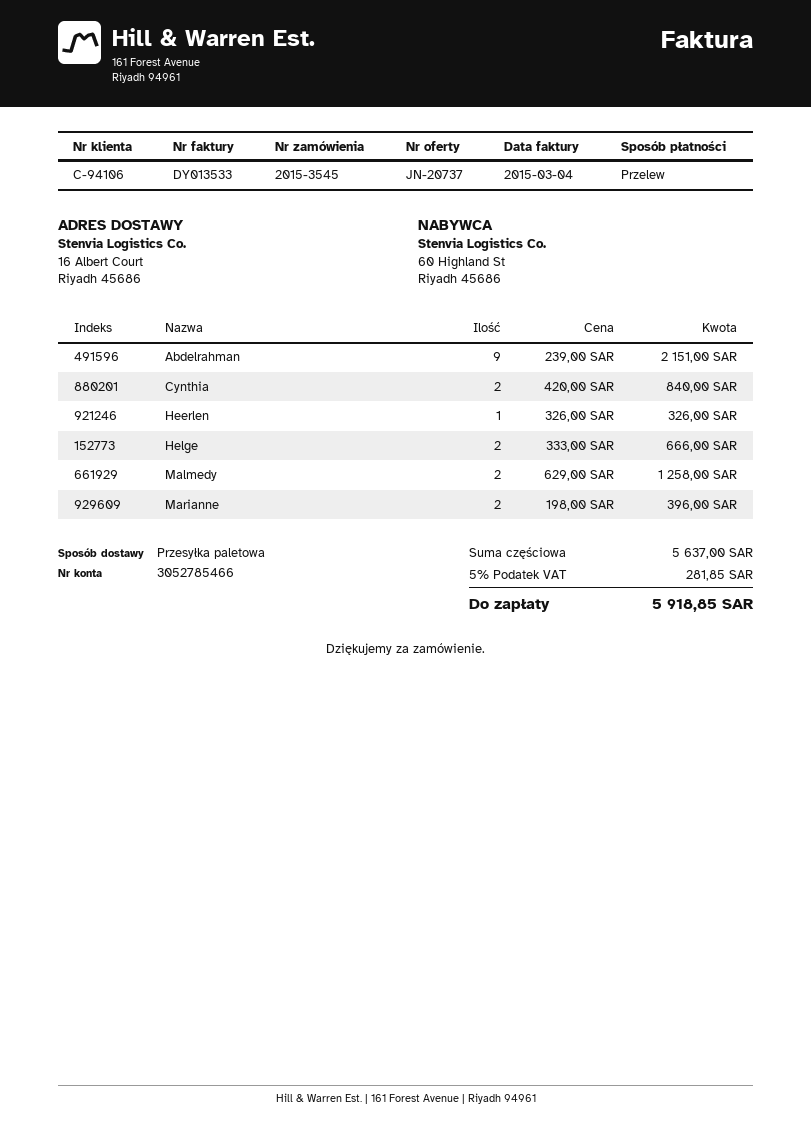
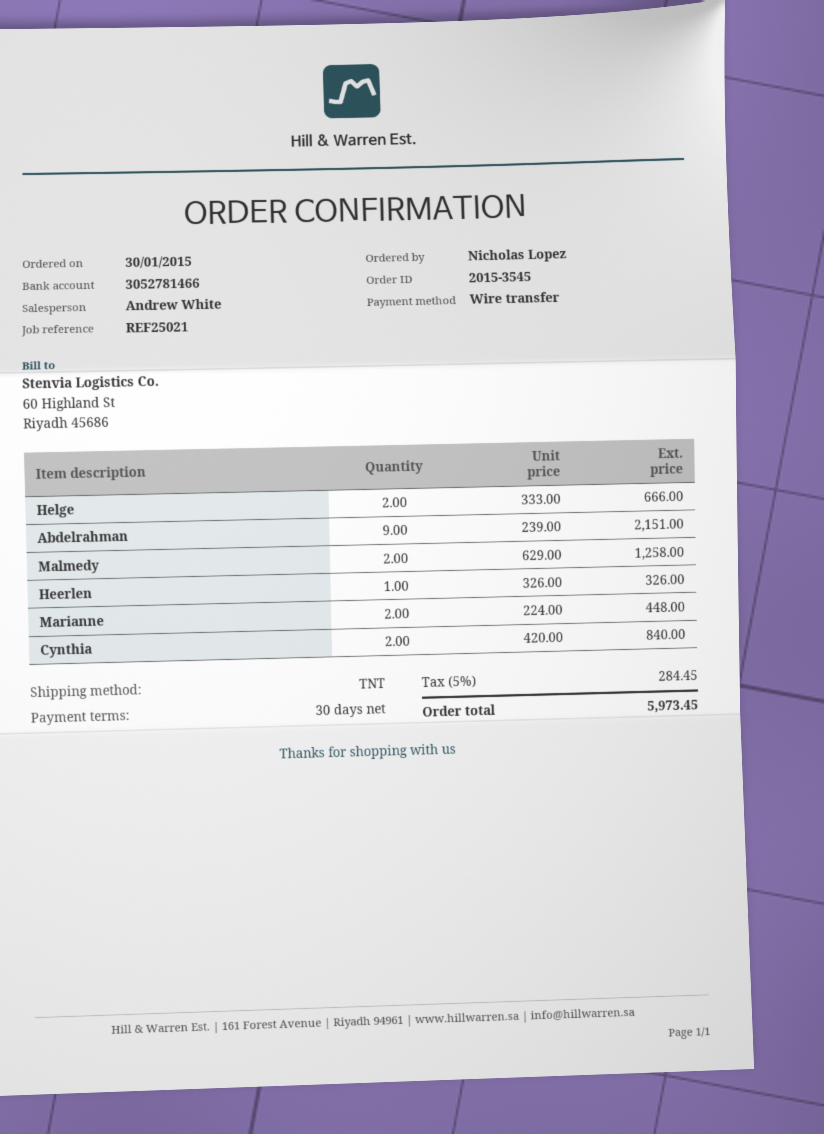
bank account: 3052785466 -> 3052781466
shipping method: pallet freight -> TNT
Marianne: 2 x 198.00 = 396.00 -> 2 x 224.00 = 448.00
tax: 5% = 281.85 -> 5% = 284.45
total: 5918.85 -> 5973.45

